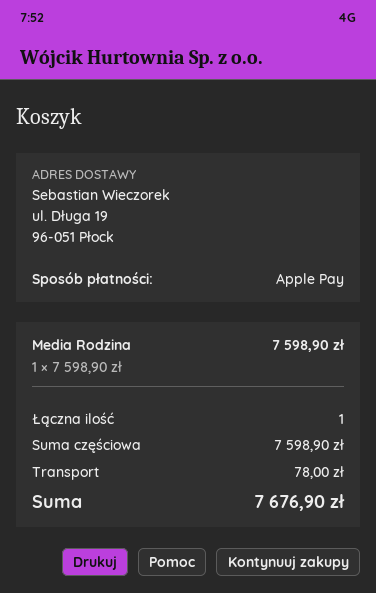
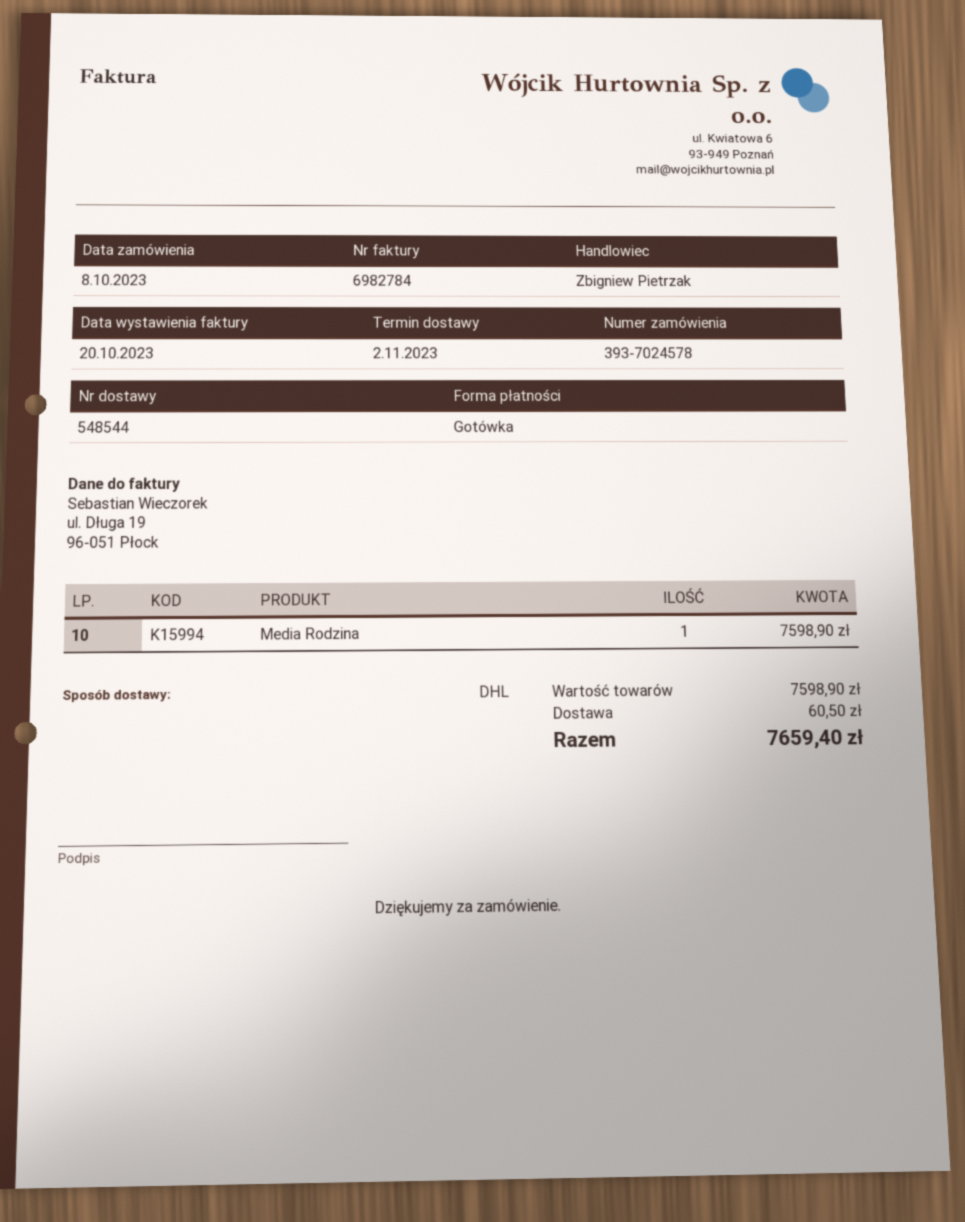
payment method: Apple Pay -> cash
shipping: 78.00 -> 60.50
total: 7676.90 -> 7659.40

